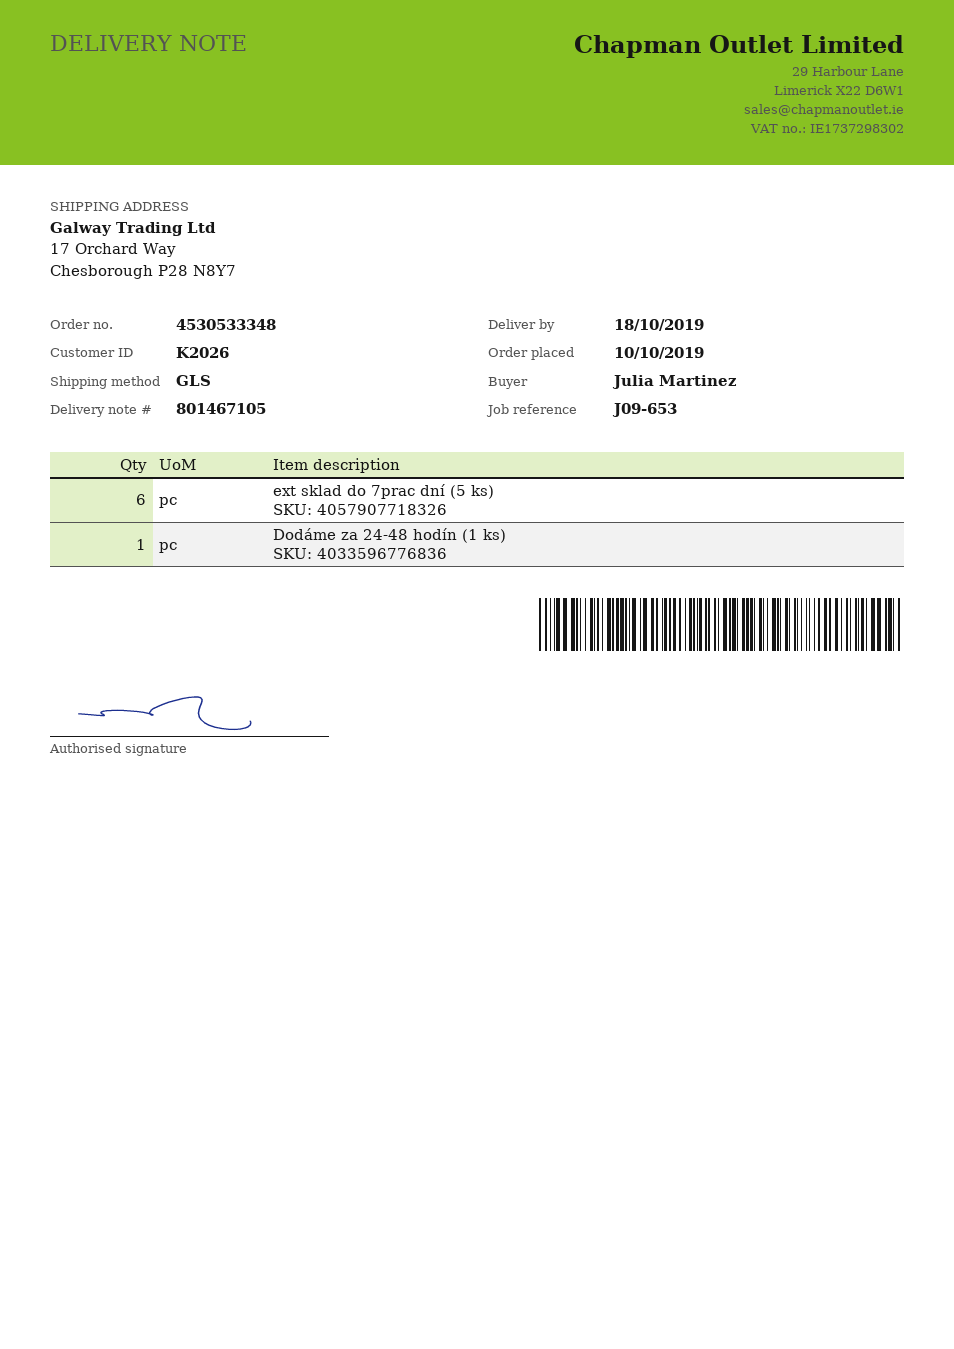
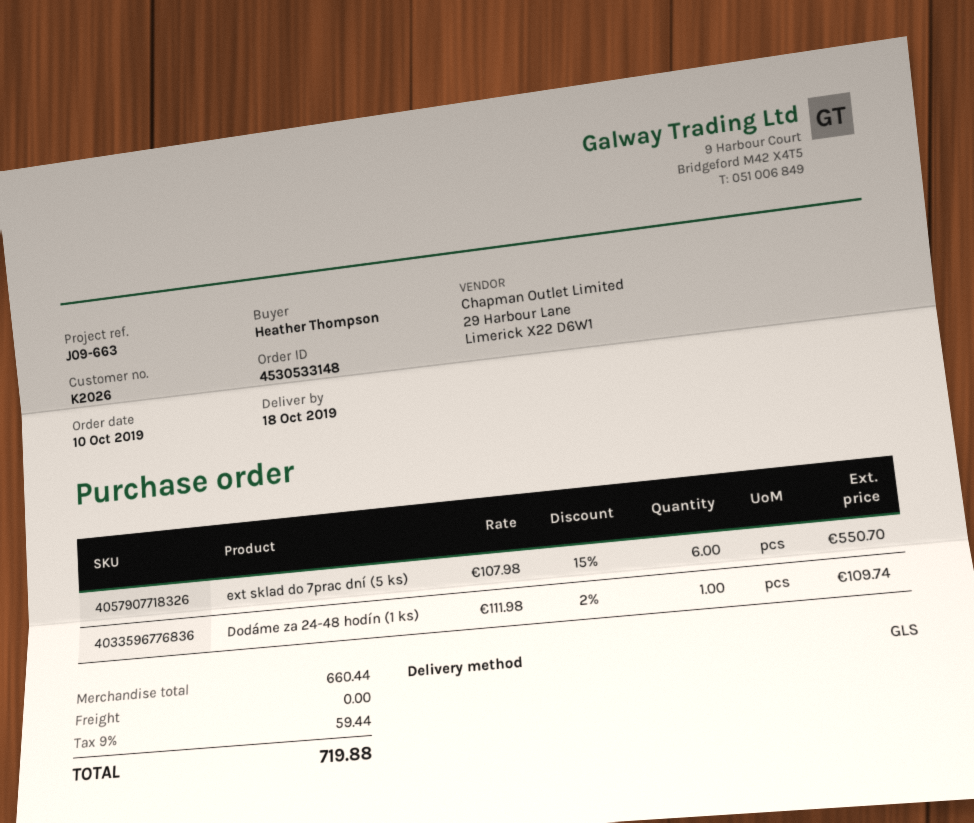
order number: 4530533348 -> 4530533148
reference: J09-653 -> J09-663
ordered by: Julia Martinez -> Heather Thompson

